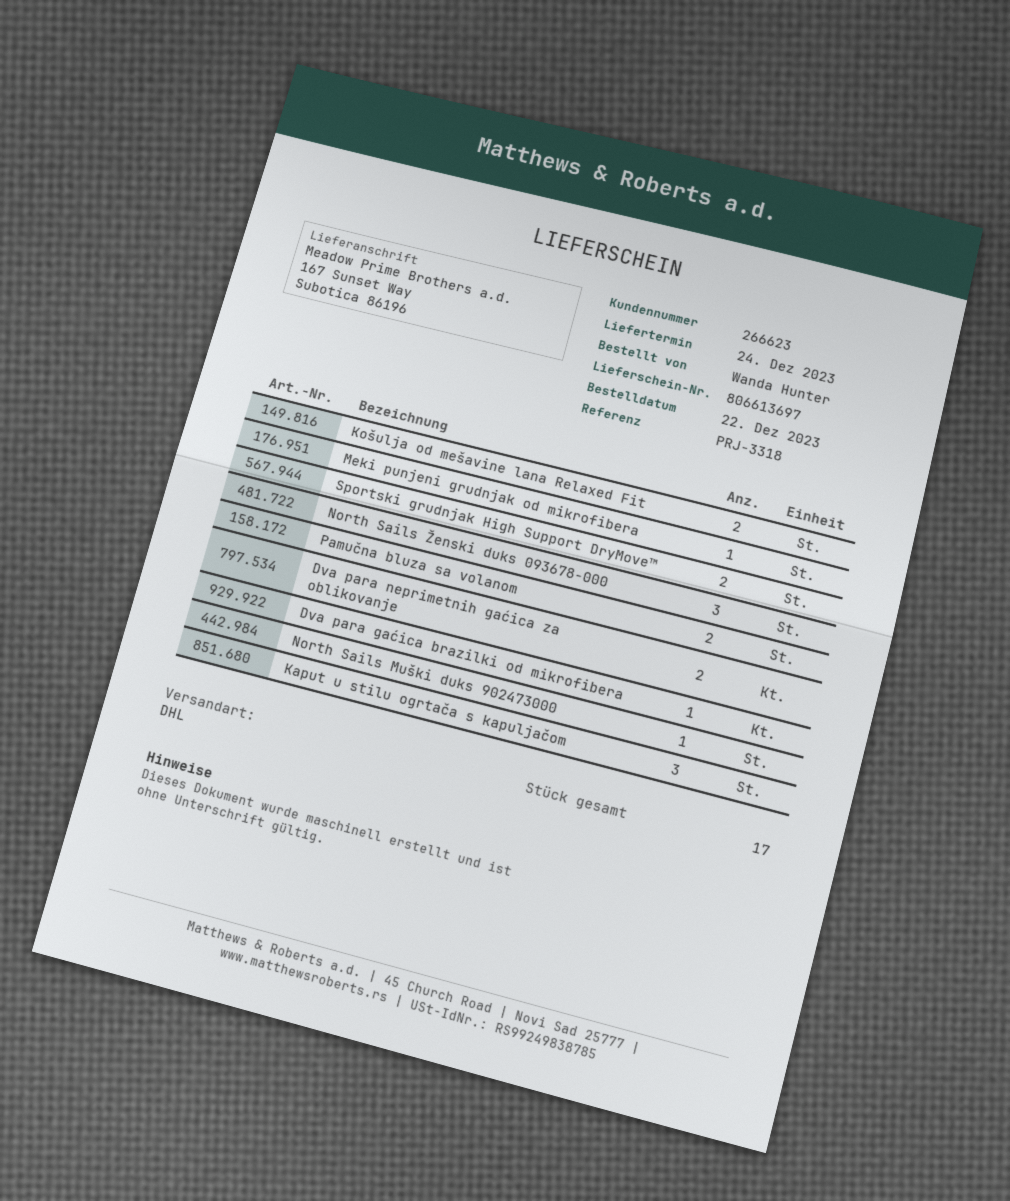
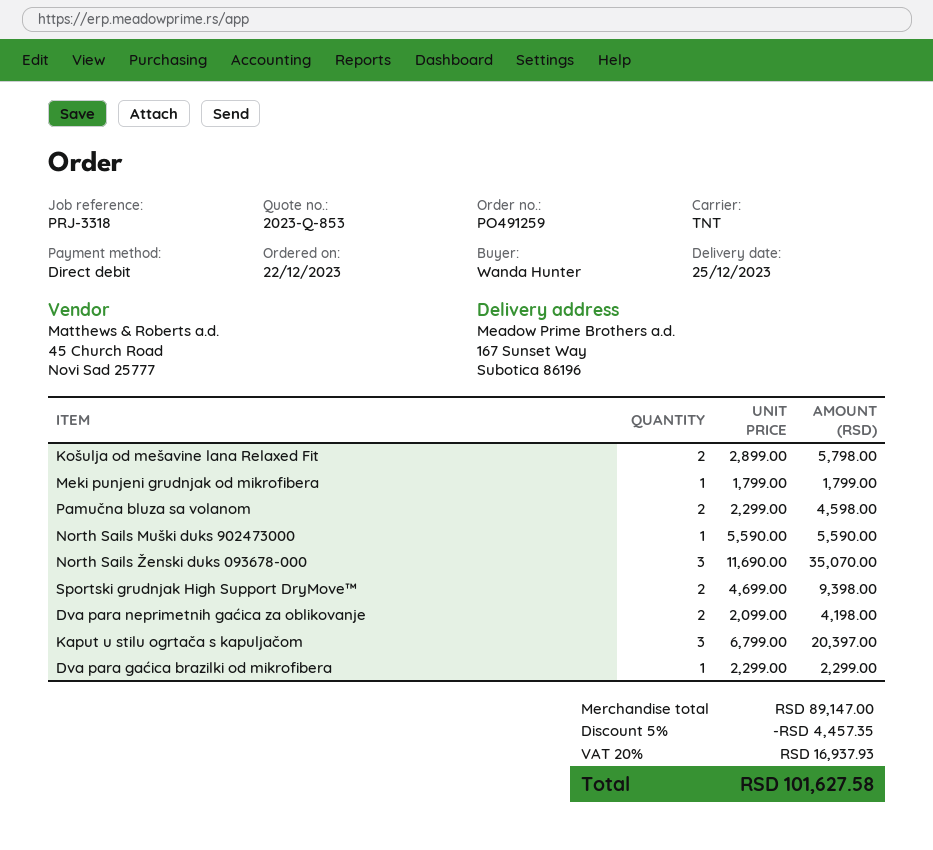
delivery date: 2023-12-24 -> 2023-12-25
shipping method: DHL -> TNT

